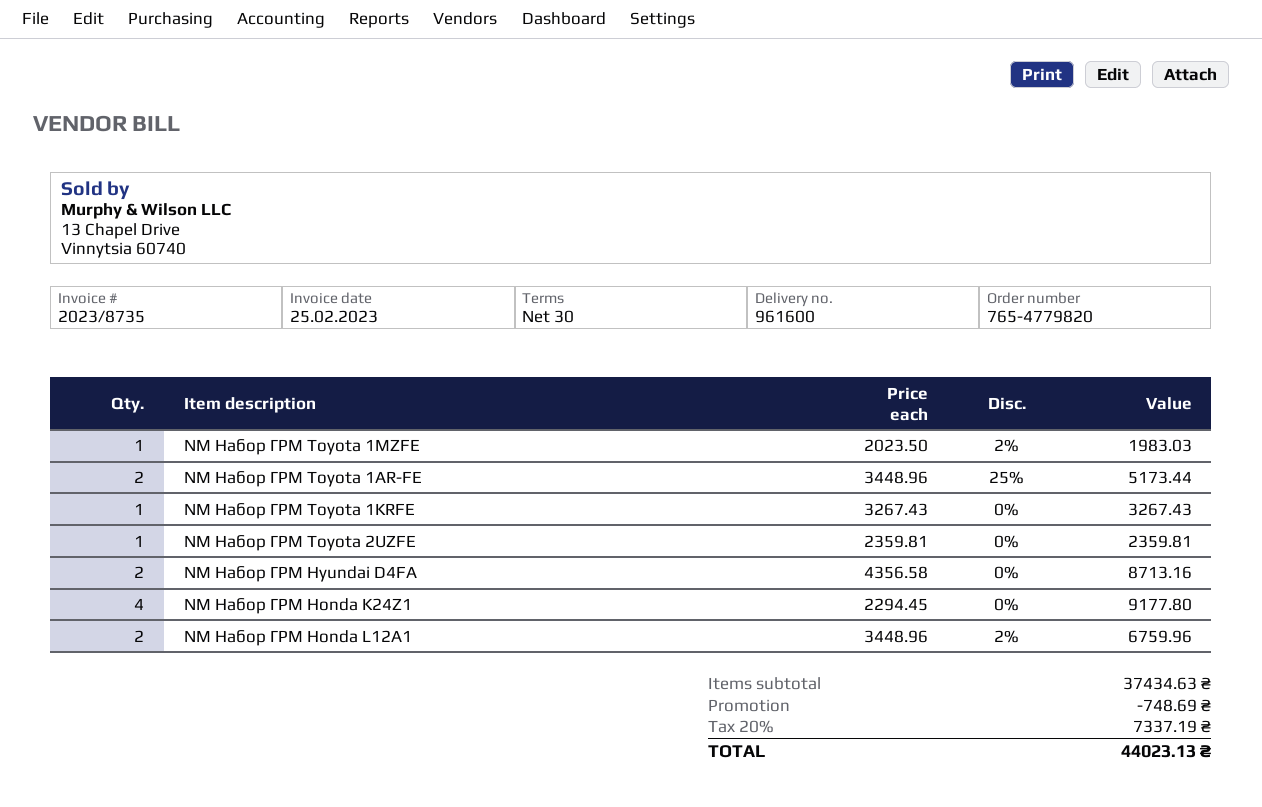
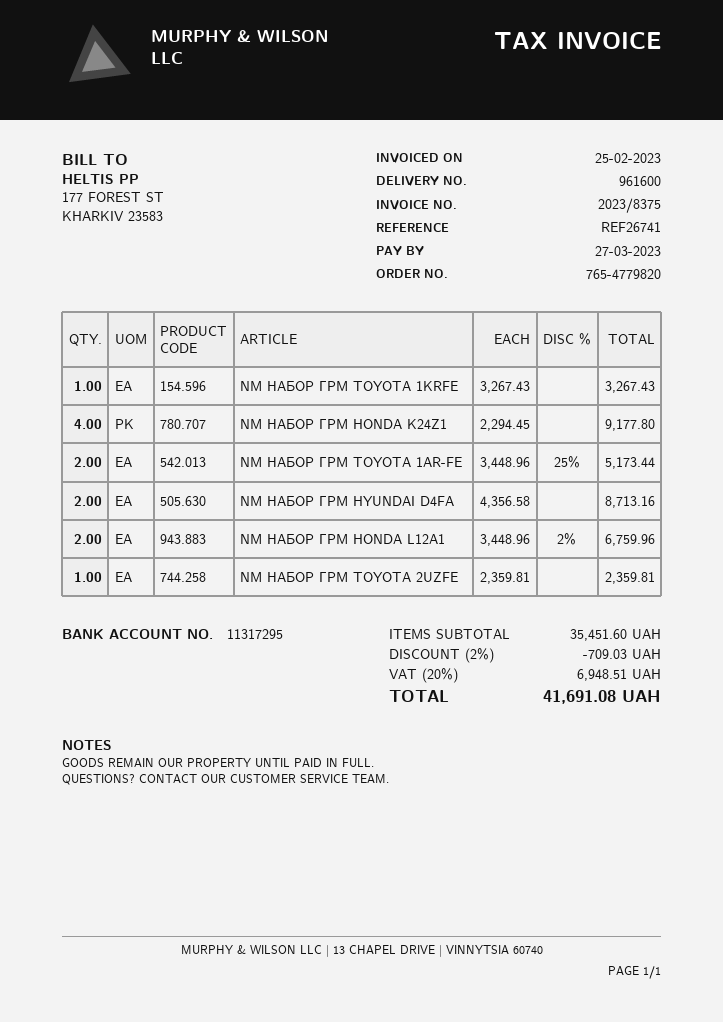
invoice number: 2023/8735 -> 2023/8375
NM Набор ГРМ Toyota 1MZFE: 1 x 2023.50 - 2% = 1983.03 -> none
subtotal: 37434.63 -> 35451.60
discount: 748.69 -> 709.03
tax: 20% = 7337.19 -> 20% = 6948.51
total: 44023.13 -> 41691.08

